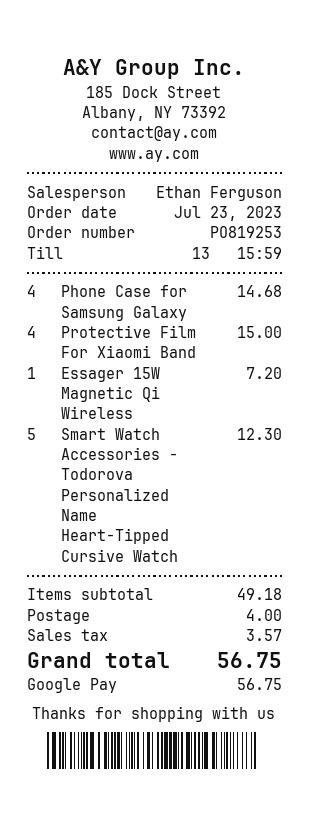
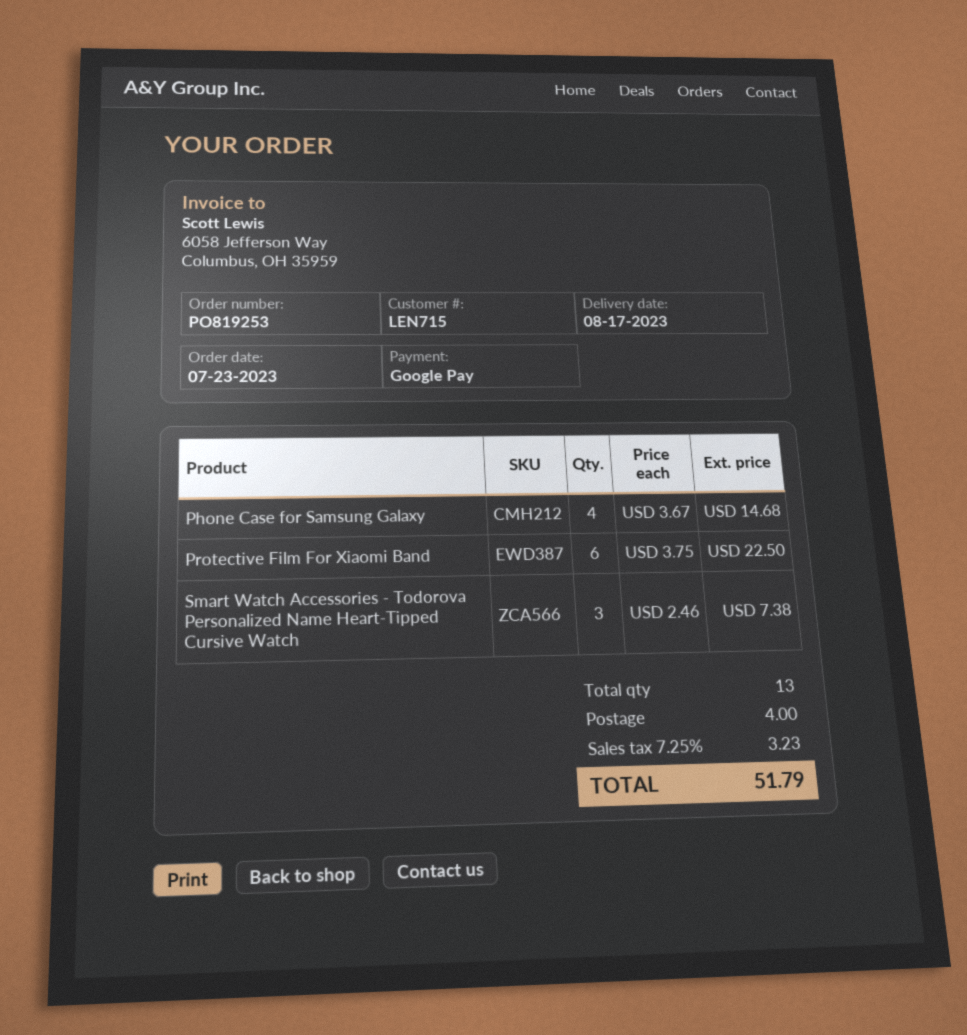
Protective Film For Xiaomi Band: 4 for 15.00 -> 6 for 22.50
Essager 15W Magnetic Qi Wireless: 1 for 7.20 -> none
Smart Watch Accessories - Todorova Personalized Name Heart-Tipped Cursive Watch: 5 for 12.30 -> 3 for 7.38
tax: 3.57 -> 3.23
total: 56.75 -> 51.79

